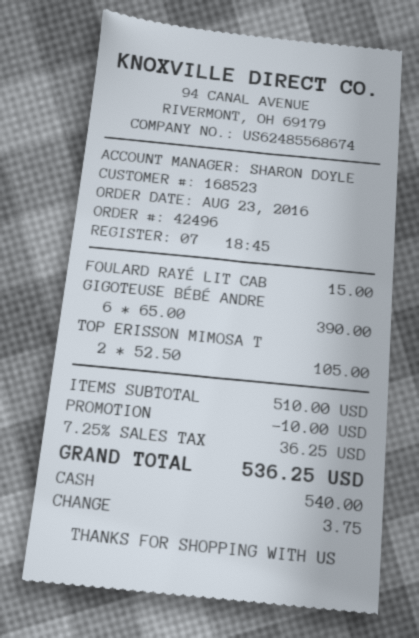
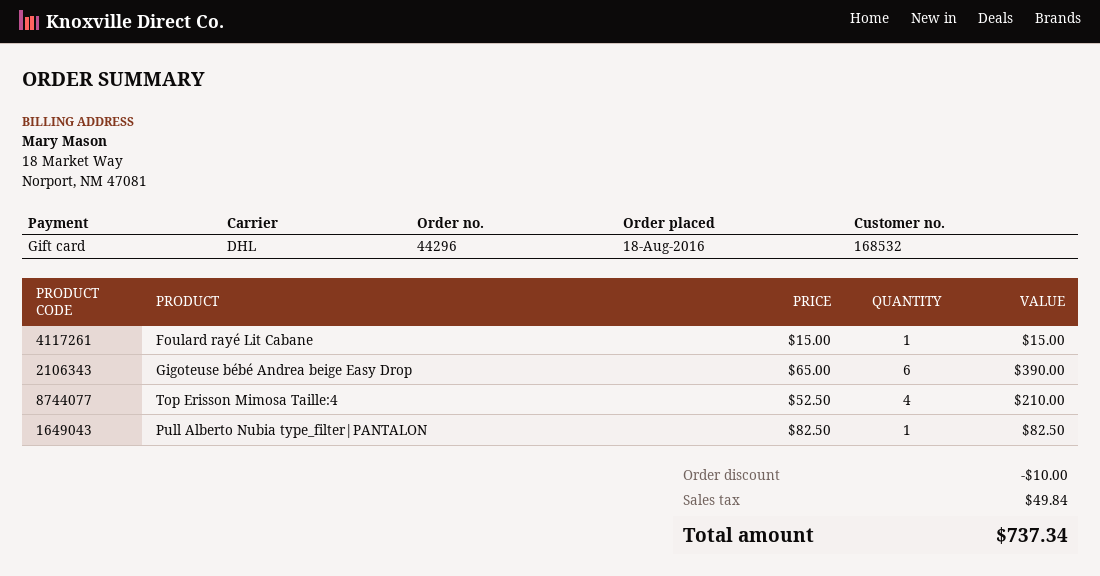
order number: 42496 -> 44296
order date: 2016-08-23 -> 2016-08-18
customer number: 168523 -> 168532
payment method: cash -> gift card
TOP ERISSON MIMOSA T: 2 x 52.50 = 105.00 -> 4 x 52.50 = 210.00
Pull Alberto Nubia type_filter|PANTALON: none -> 1 x 82.50 = 82.50
tax: 36.25 -> 49.84
total: 536.25 -> 737.34

